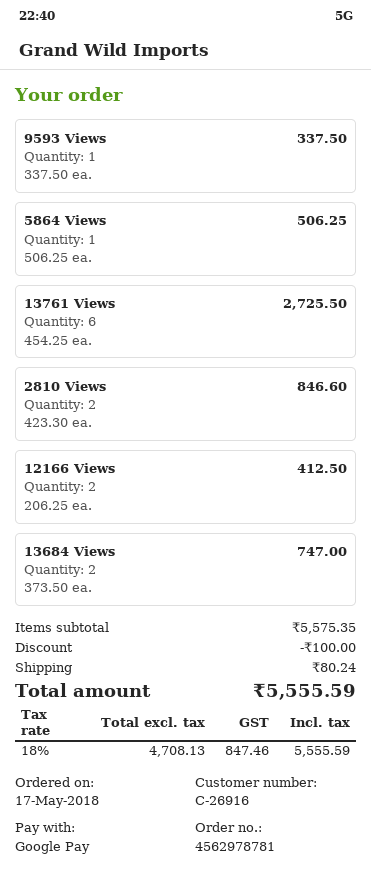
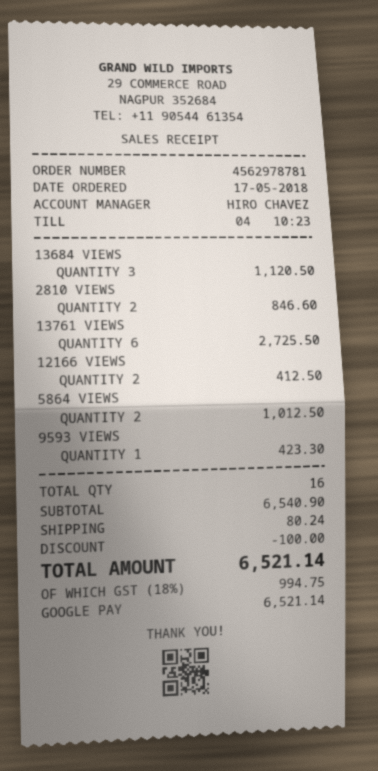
9593 Views: 1 for 337.50 -> 1 for 423.30
5864 Views: 1 for 506.25 -> 2 for 1012.50
13684 Views: 2 for 747.00 -> 3 for 1120.50
subtotal: 5575.35 -> 6540.90
tax: 18% = 847.46 -> 18% = 994.75
total: 5555.59 -> 6521.14

